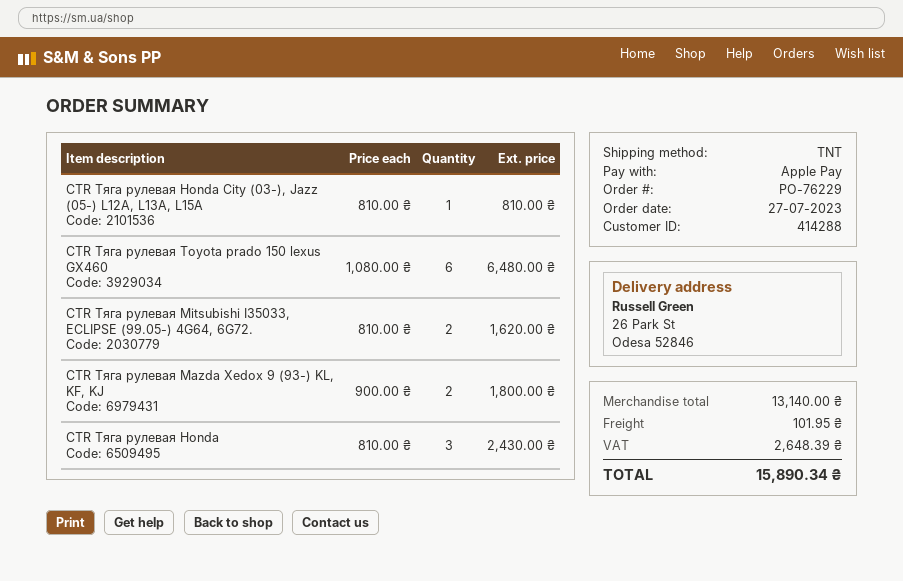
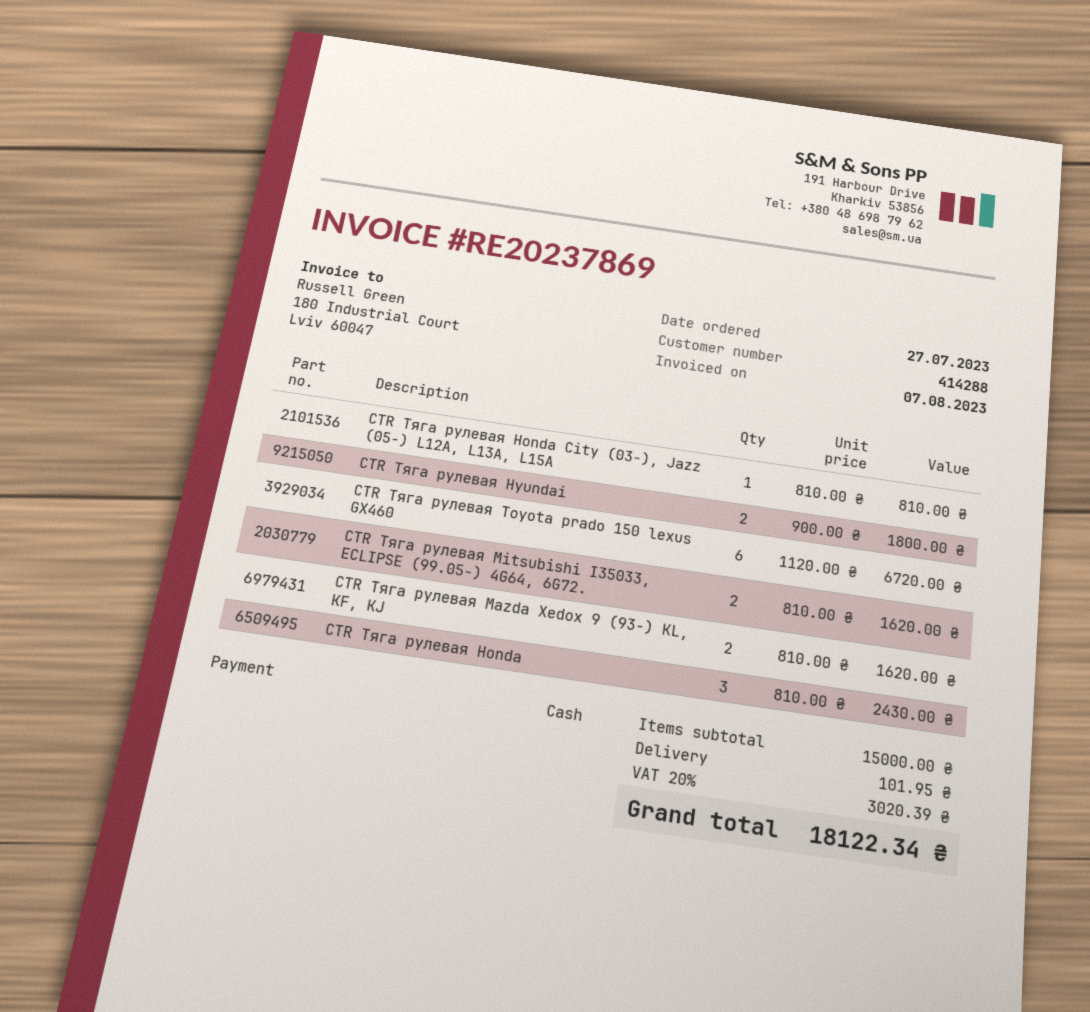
payment method: Apple Pay -> cash
CTR Тяга рулевая Toyota prado 150 lexus GX460: 6 x 1080.00 = 6480.00 -> 6 x 1120.00 = 6720.00
CTR Тяга рулевая Mazda Xedox 9 (93-) KL, KF, KJ: 2 x 900.00 = 1800.00 -> 2 x 810.00 = 1620.00
CTR Тяга рулевая Hyundai: none -> 2 x 900.00 = 1800.00
subtotal: 13140.00 -> 15000.00
tax: 2648.39 -> 3020.39
total: 15890.34 -> 18122.34

